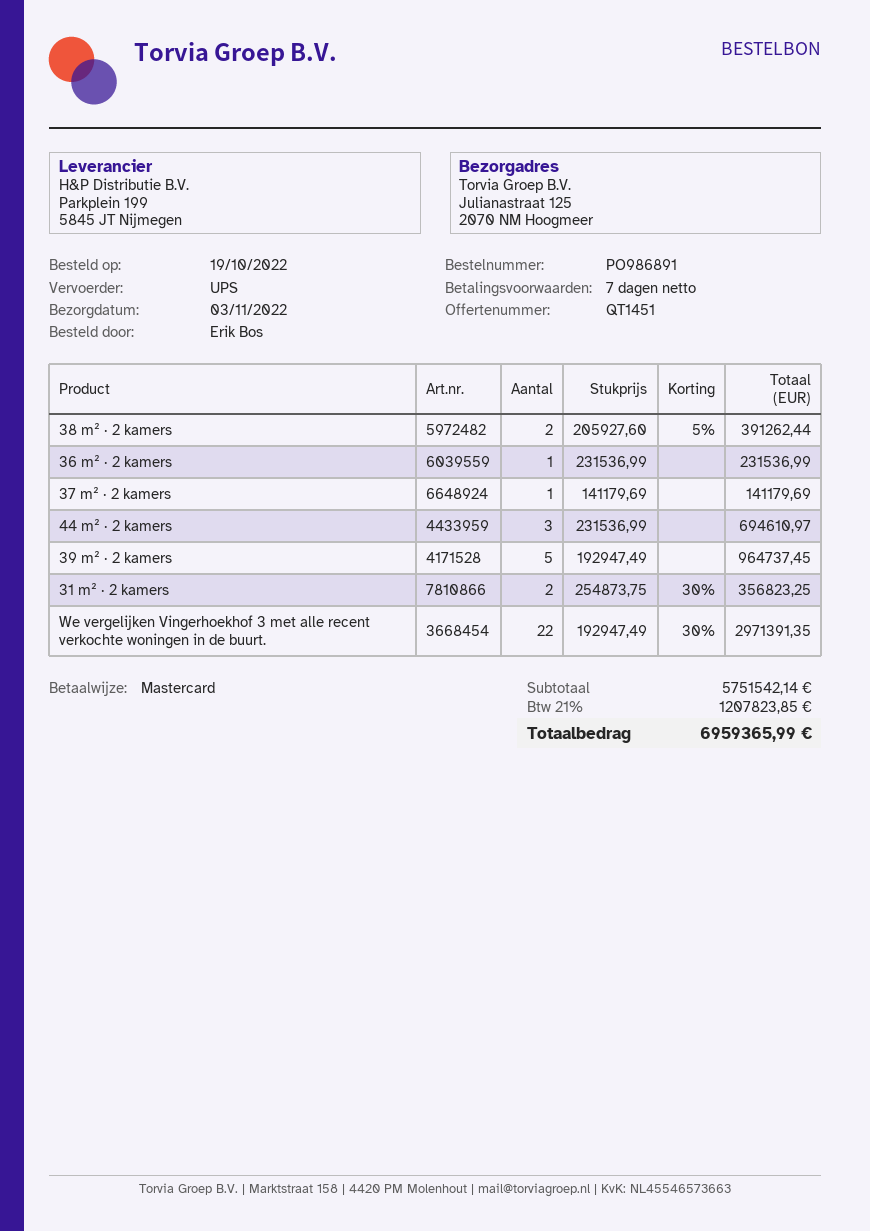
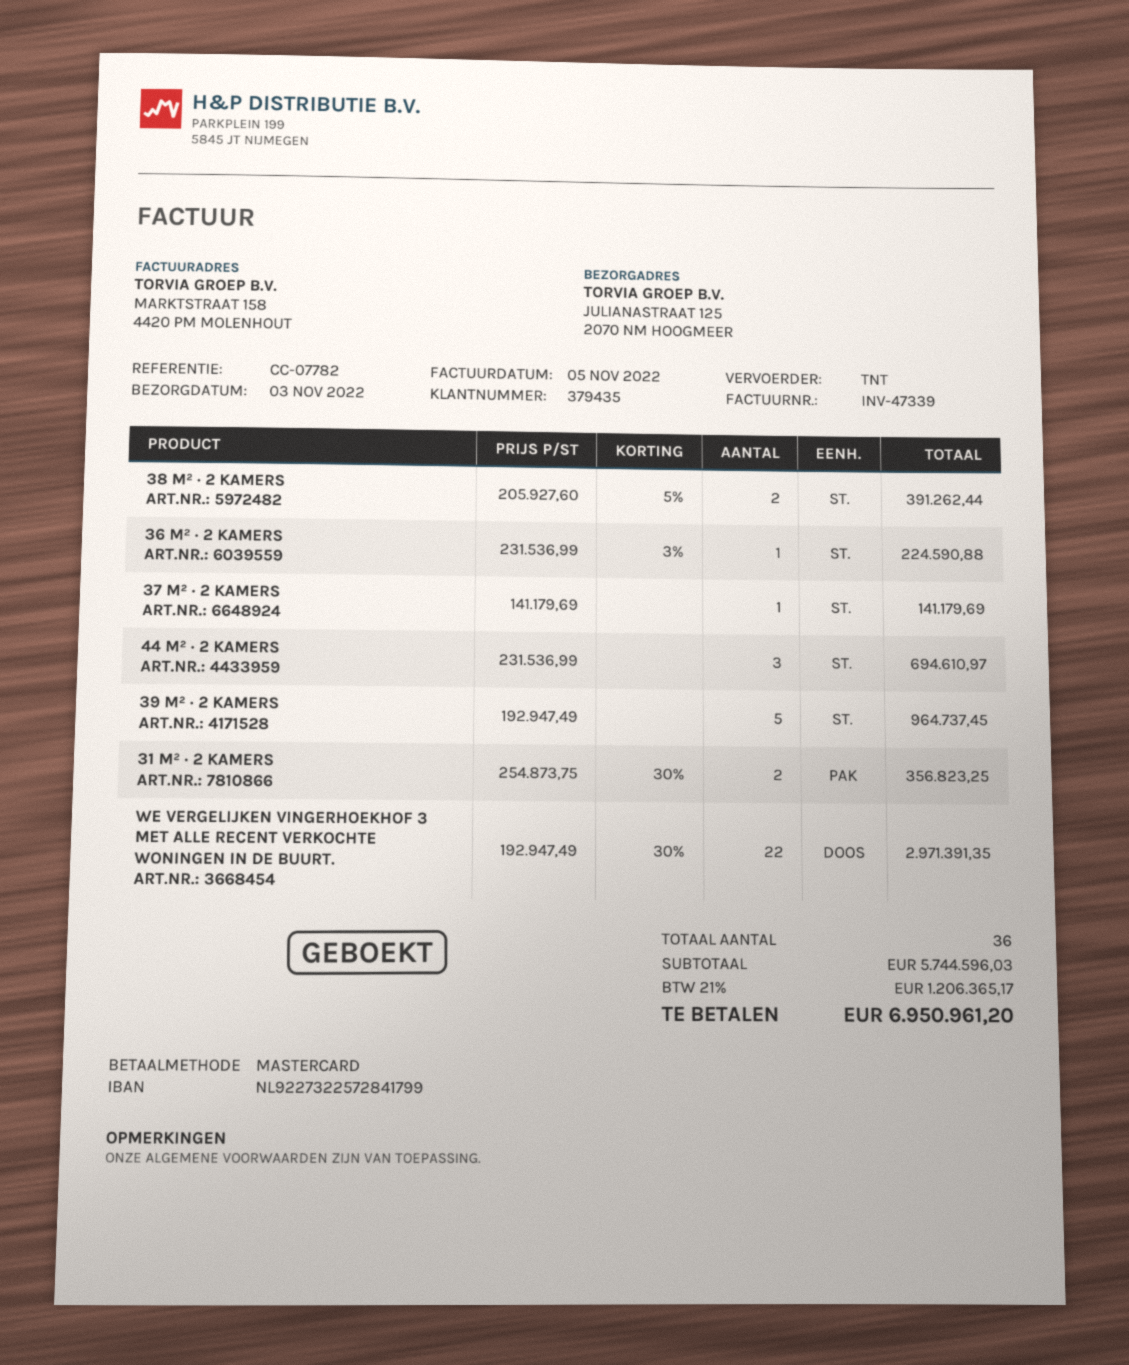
shipping method: UPS -> TNT
36 m² · 2 kamers: 1 x 231536.99 = 231536.99 -> 1 x 231536.99 - 3% = 224590.88
subtotal: 5751542.14 -> 5744596.03
tax: 21% = 1207823.85 -> 21% = 1206365.17
total: 6959365.99 -> 6950961.20

